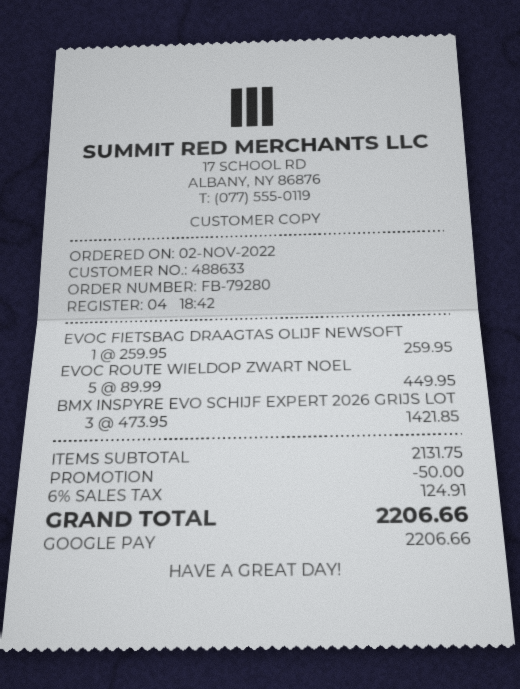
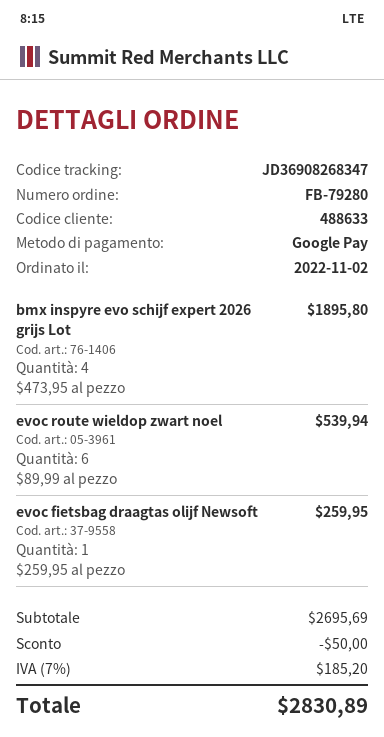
EVOC ROUTE WIELDOP ZWART NOEL: 5 x 89.99 = 449.95 -> 6 x 89.99 = 539.94
BMX INSPYRE EVO SCHIJF EXPERT 2026 GRIJS LOT: 3 x 473.95 = 1421.85 -> 4 x 473.95 = 1895.80
subtotal: 2131.75 -> 2695.69
tax: 6% = 124.91 -> 7% = 185.20
total: 2206.66 -> 2830.89

